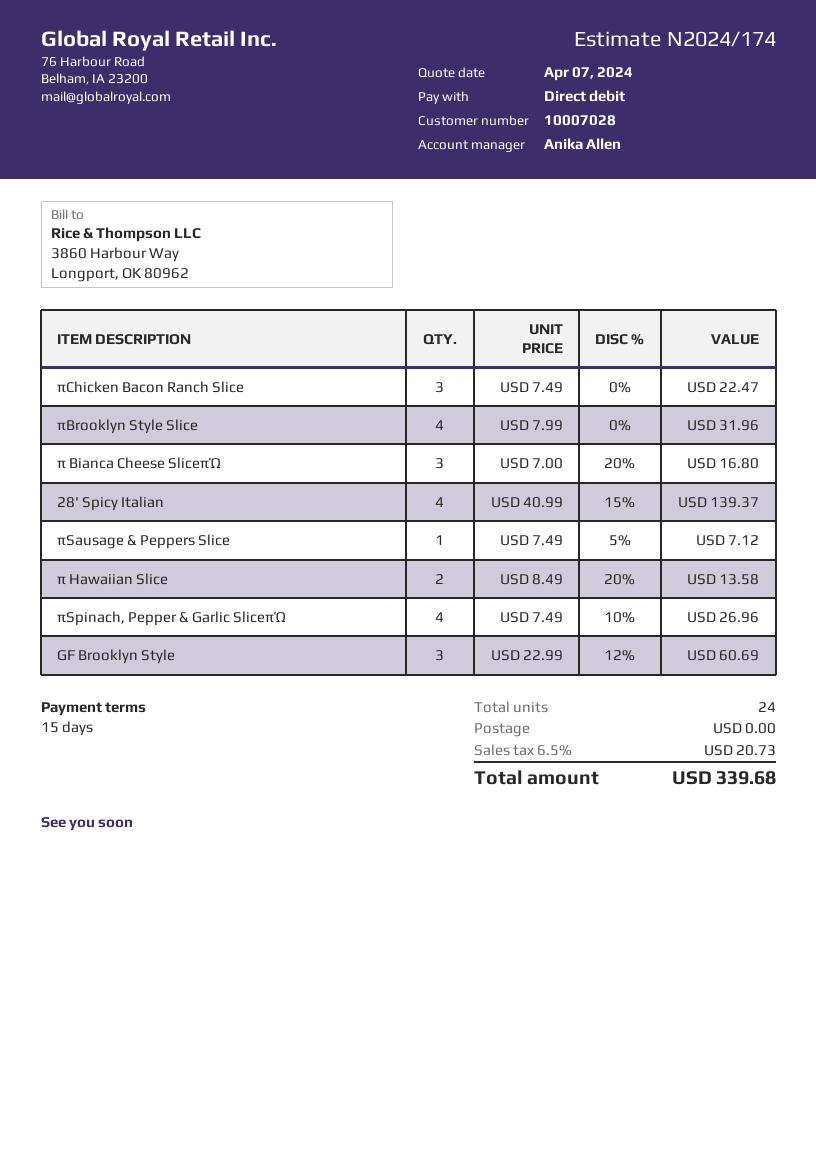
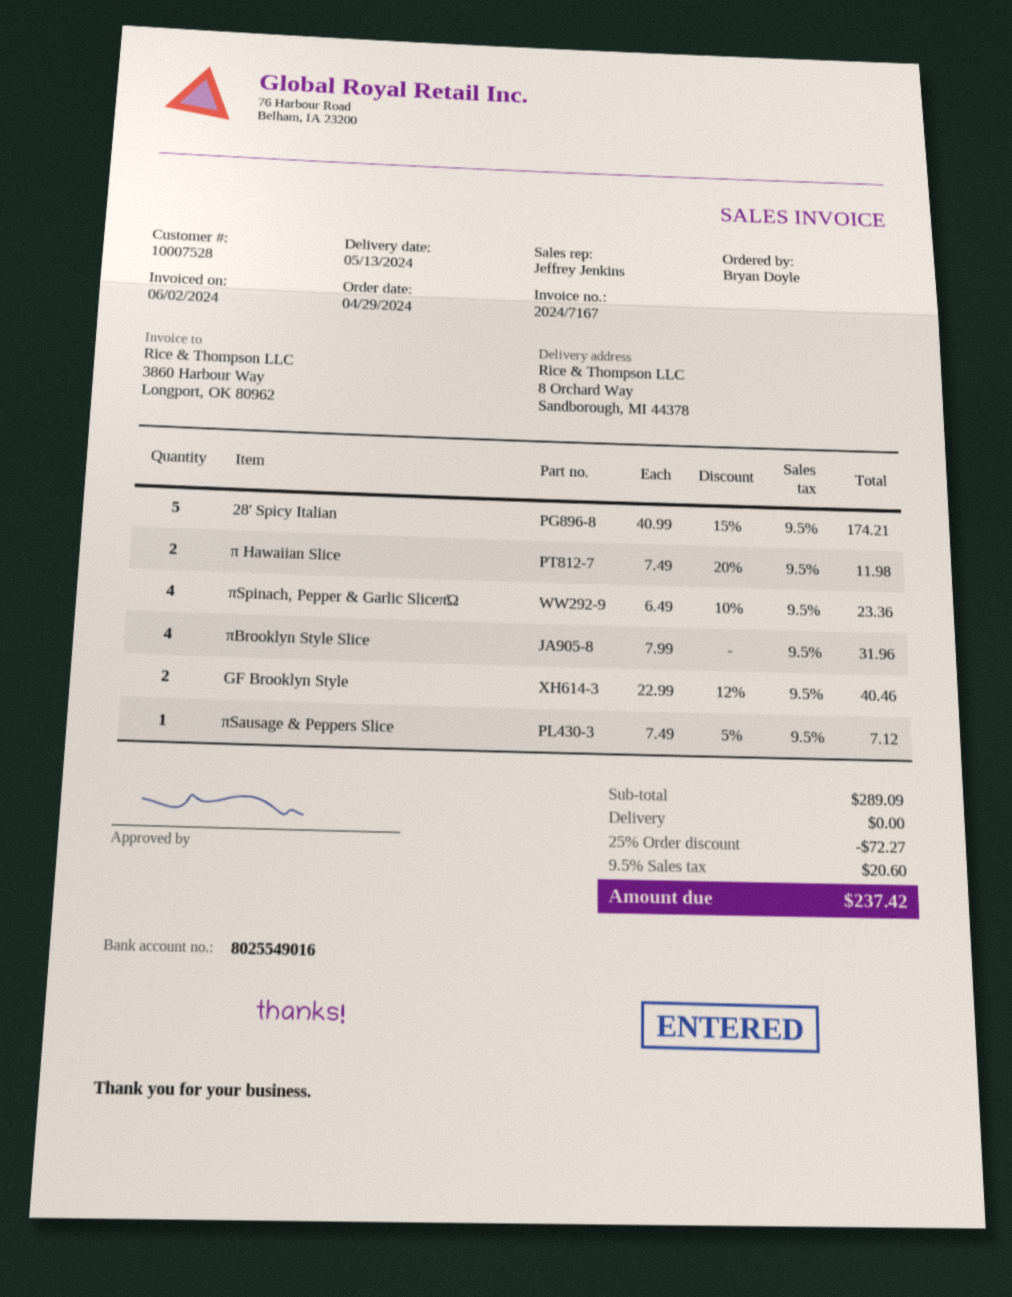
customer number: 10007028 -> 10007528
sales rep: Anika Allen -> Jeffrey Jenkins
πChicken Bacon Ranch Slice: 3 x 7.49 = 22.47 -> none
π Bianca Cheese SliceπΏ: 3 x 7.00 - 20% = 16.80 -> none
28' Spicy Italian: 4 x 40.99 - 15% = 139.37 -> 5 x 40.99 - 15% = 174.21
π Hawaiian Slice: 2 x 8.49 - 20% = 13.58 -> 2 x 7.49 - 20% = 11.98
πSpinach, Pepper & Garlic SliceπΏ: 4 x 7.49 - 10% = 26.96 -> 4 x 6.49 - 10% = 23.36
GF Brooklyn Style: 3 x 22.99 - 12% = 60.69 -> 2 x 22.99 - 12% = 40.46
discount: none -> 25% = 72.27
tax: 6.5% = 20.73 -> 9.5% = 20.60
total: 339.68 -> 237.42

